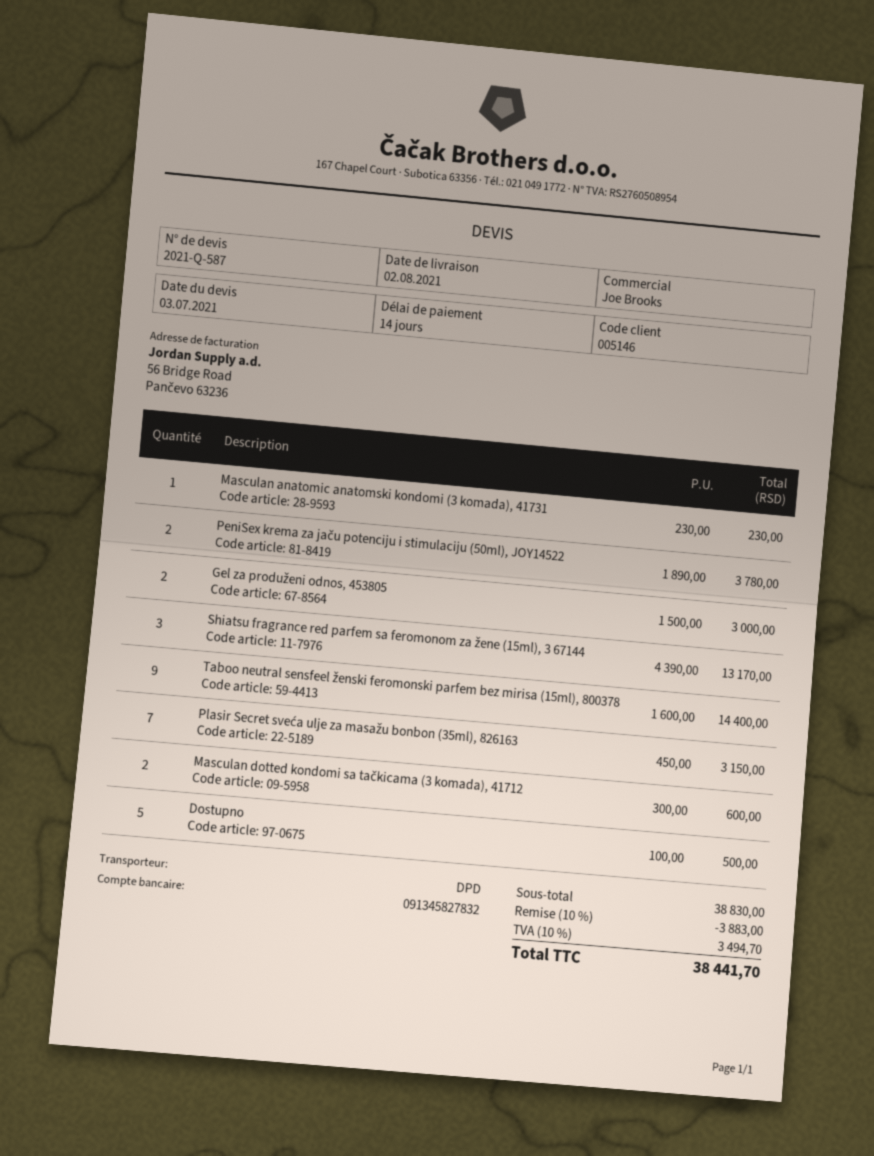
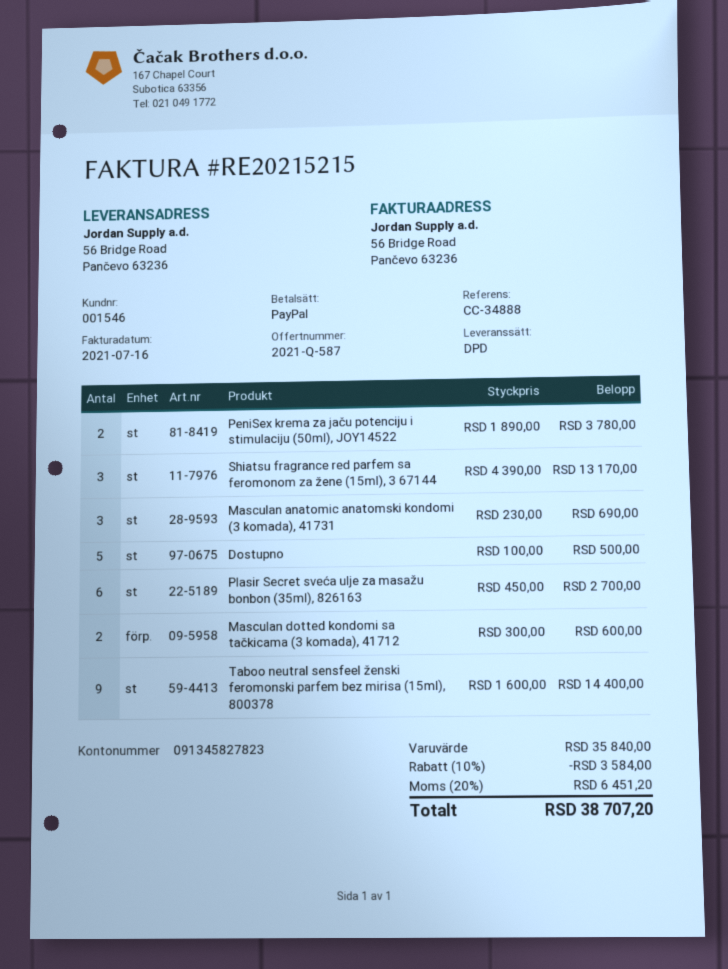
customer number: 005146 -> 001546
bank account: 091345827832 -> 091345827823
Masculan anatomic anatomski kondomi (3 komada), 41731: 1 x 230.00 = 230.00 -> 3 x 230.00 = 690.00
Gel za produženi odnos, 453805: 2 x 1500.00 = 3000.00 -> none
Plasir Secret sveća ulje za masažu bonbon (35ml), 826163: 7 x 450.00 = 3150.00 -> 6 x 450.00 = 2700.00
subtotal: 38830.00 -> 35840.00
discount: 10% = 3883.00 -> 10% = 3584.00
tax: 10% = 3494.70 -> 20% = 6451.20
total: 38441.70 -> 38707.20

